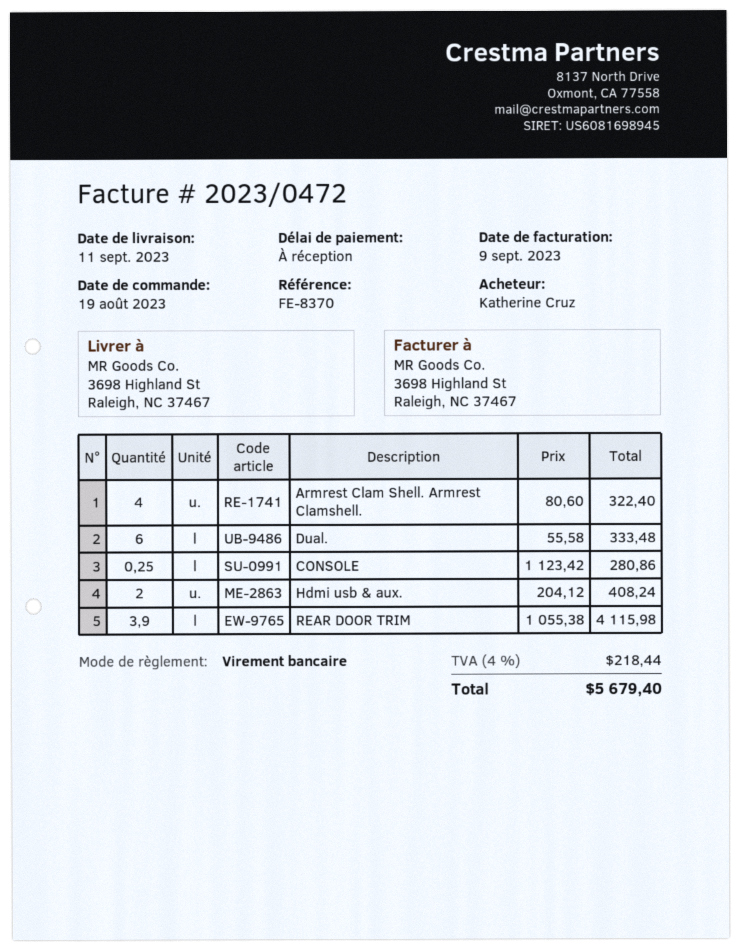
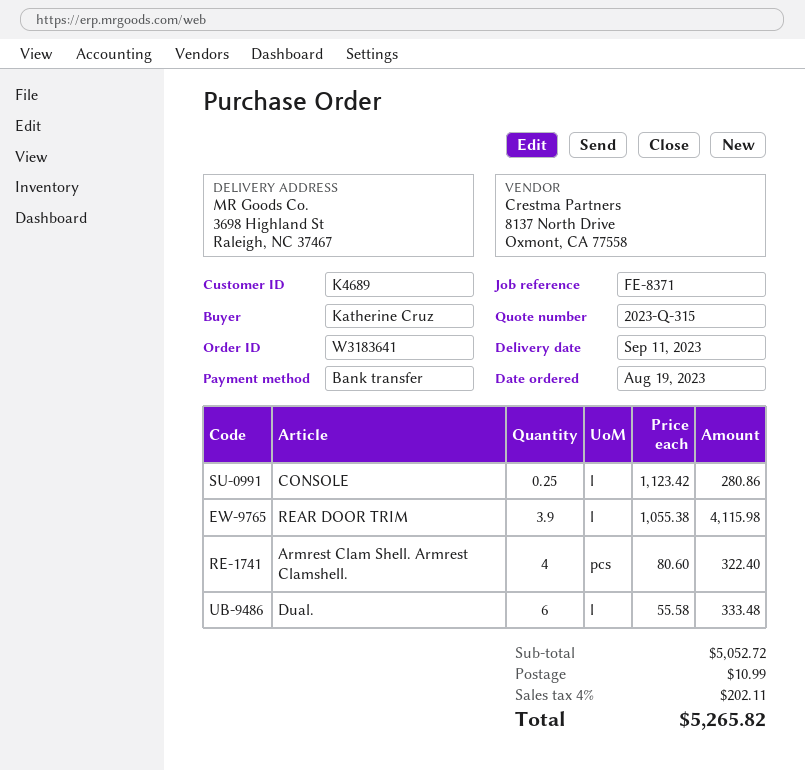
reference: FE-8370 -> FE-8371
Hdmi usb & aux.: 2 x 204.12 = 408.24 -> none
shipping: none -> 10.99
tax: 4% = 218.44 -> 4% = 202.11
total: 5679.40 -> 5265.82

